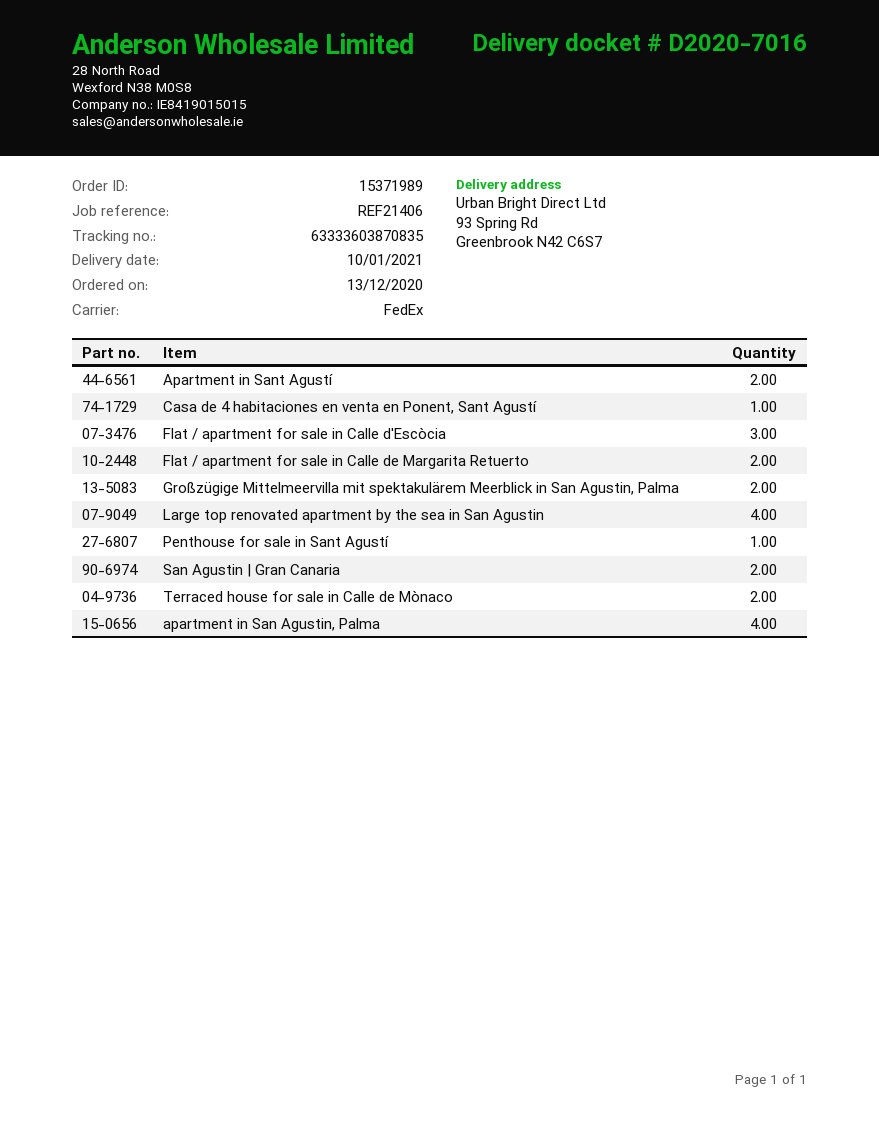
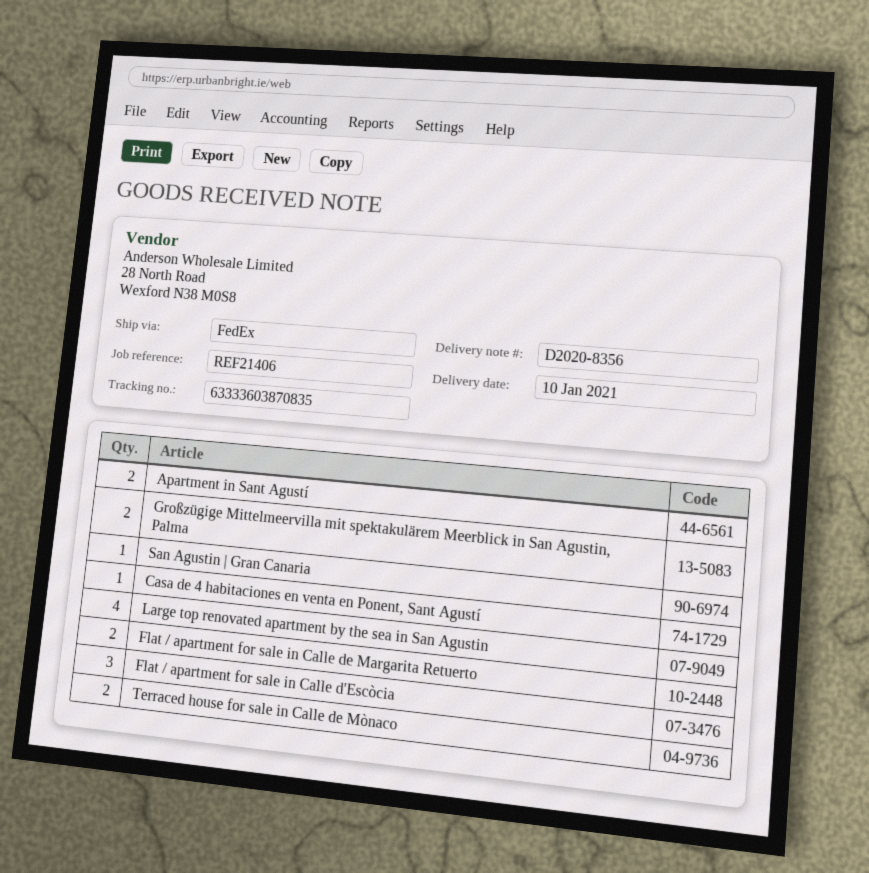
delivery note number: D2020-7016 -> D2020-8356
Penthouse for sale in Sant Agustí: 1 -> none
San Agustin | Gran Canaria: 2 -> 1
apartment in San Agustin, Palma: 4 -> none

